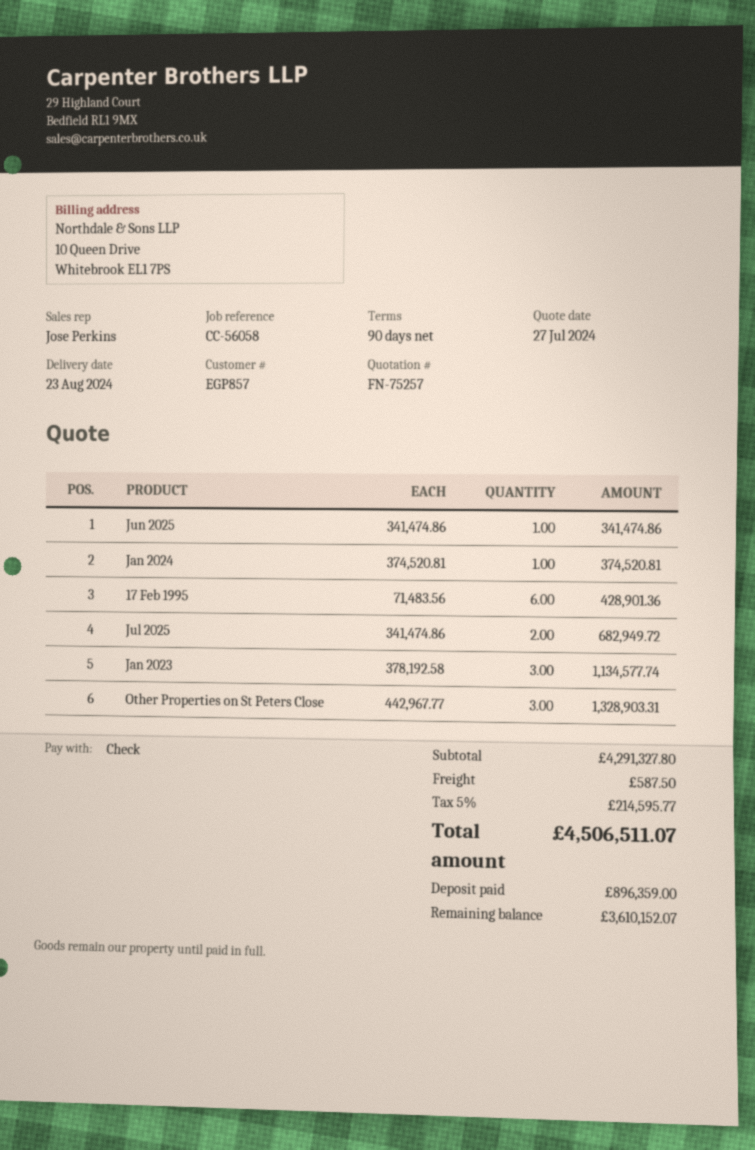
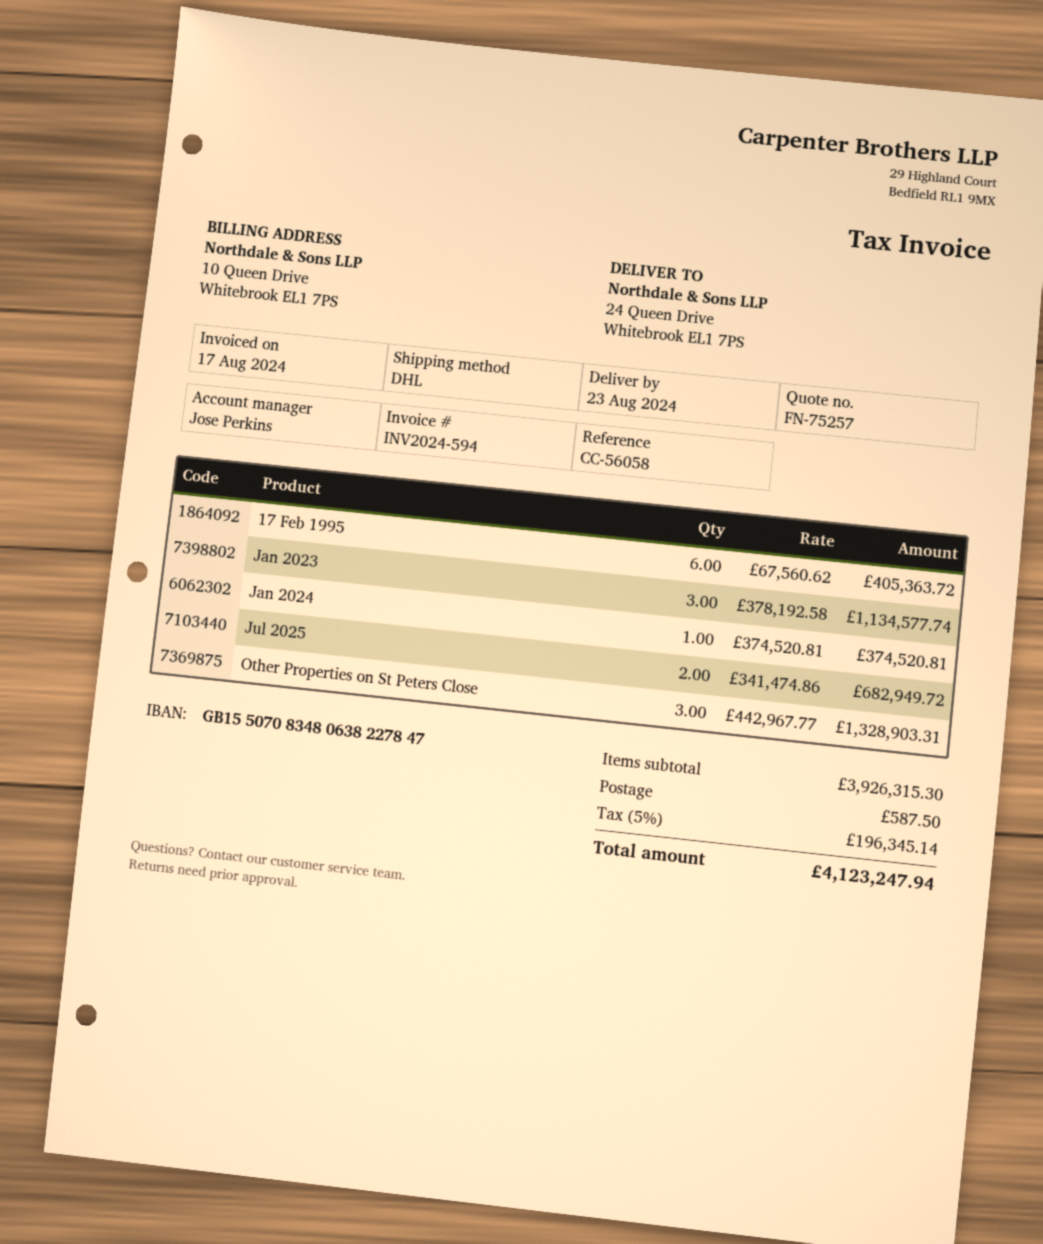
Jun 2025: 1 x 341474.86 = 341474.86 -> none
17 Feb 1995: 6 x 71483.56 = 428901.36 -> 6 x 67560.62 = 405363.72
subtotal: 4291327.80 -> 3926315.30
tax: 5% = 214595.77 -> 5% = 196345.14
total: 4506511.07 -> 4123247.94

